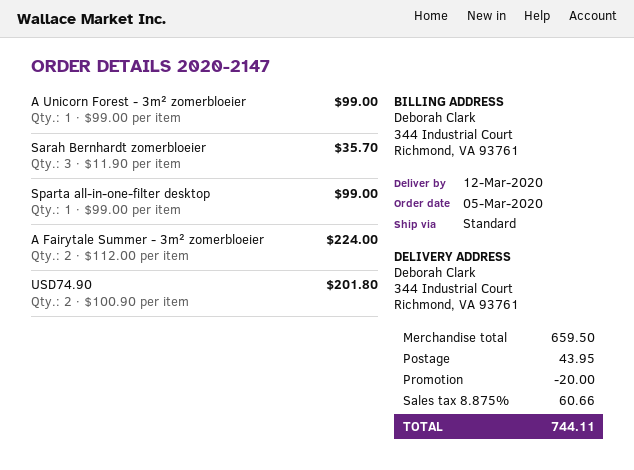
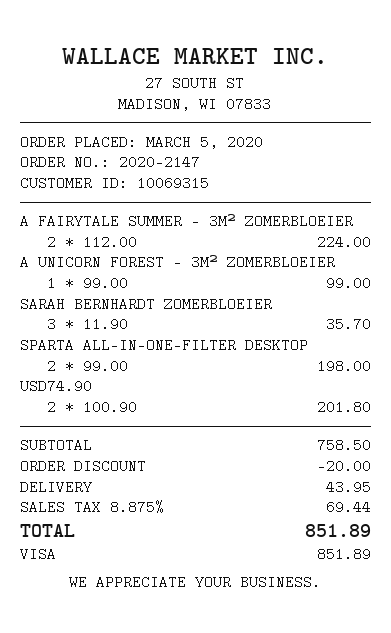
Sparta all-in-one-filter desktop: 1 x 99.00 = 99.00 -> 2 x 99.00 = 198.00
subtotal: 659.50 -> 758.50
tax: 8.875% = 60.66 -> 8.875% = 69.44
total: 744.11 -> 851.89

